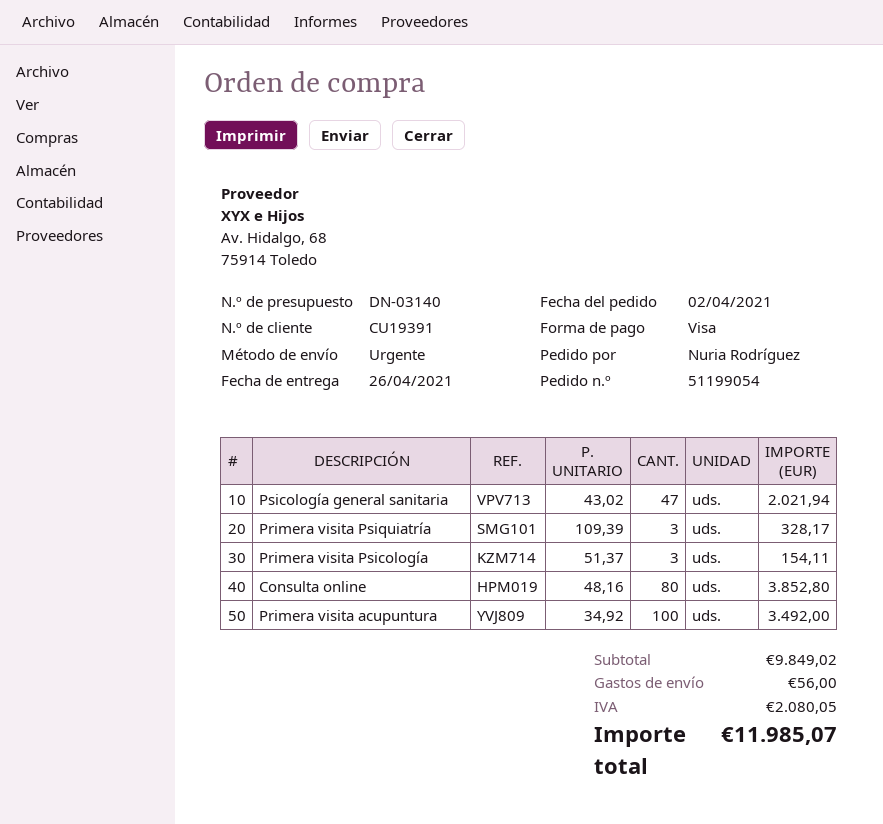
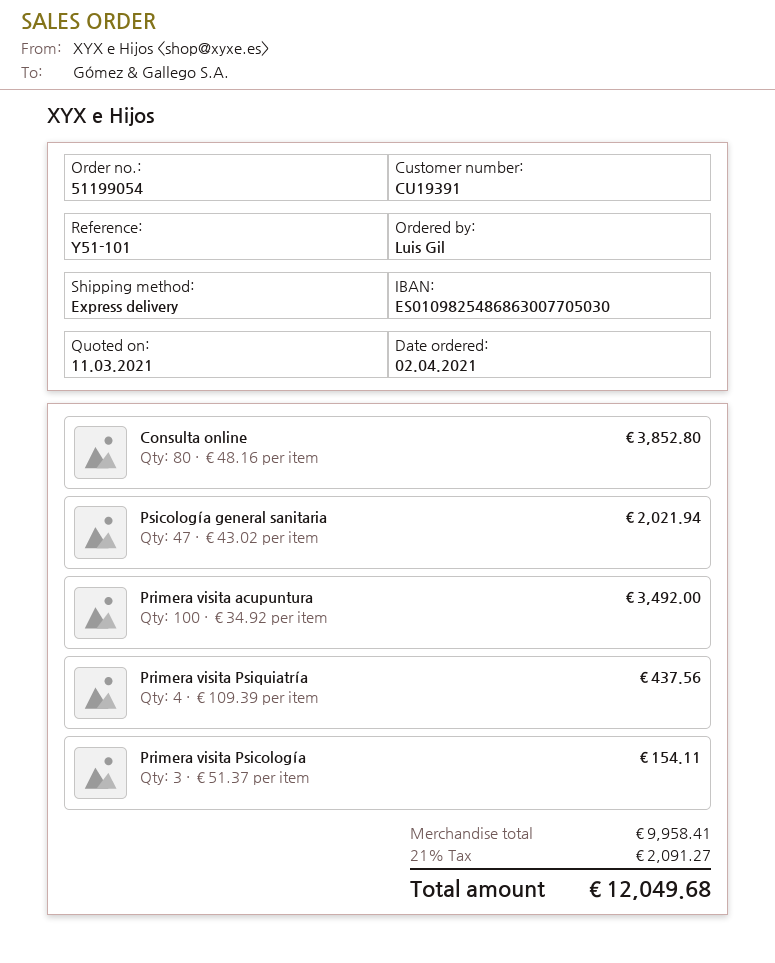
ordered by: Nuria Rodríguez -> Luis Gil
Primera visita Psiquiatría: 3 x 109.39 = 328.17 -> 4 x 109.39 = 437.56
subtotal: 9849.02 -> 9958.41
shipping: 56.00 -> none
tax: 2080.05 -> 2091.27
total: 11985.07 -> 12049.68

